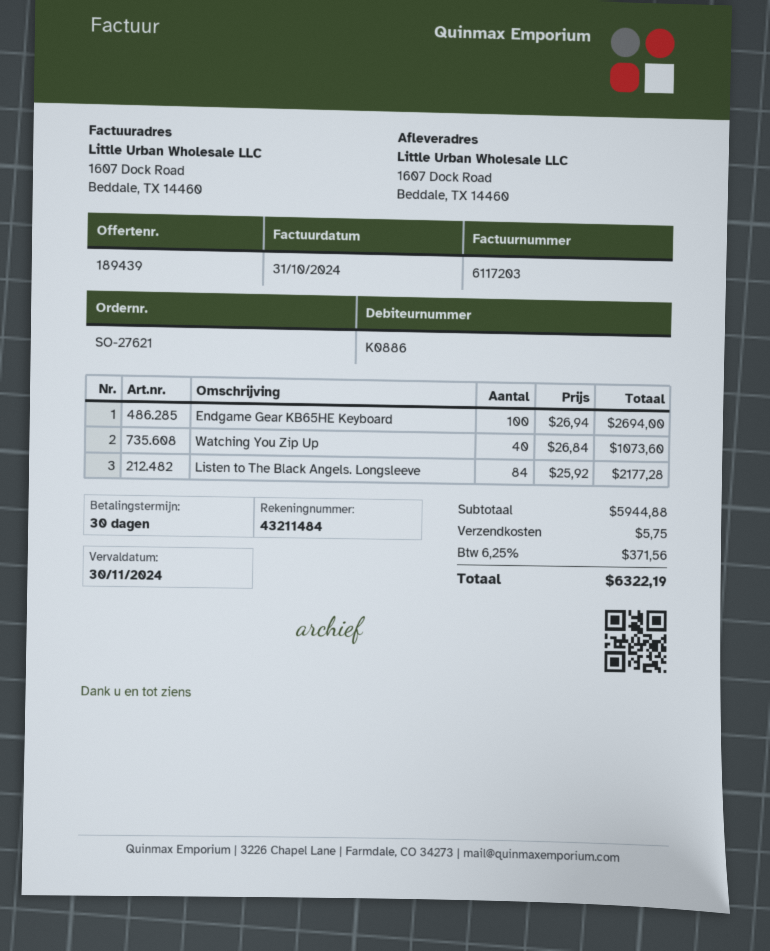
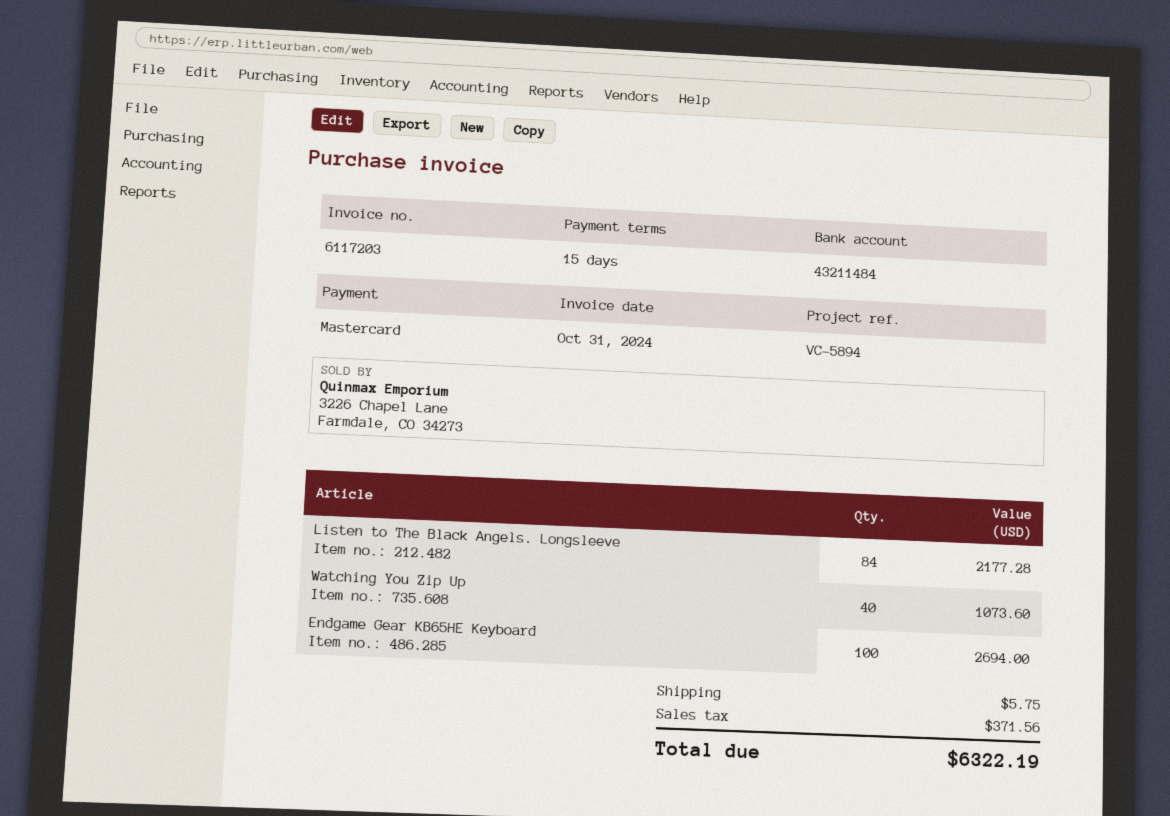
payment terms: 30 days -> 15 days

